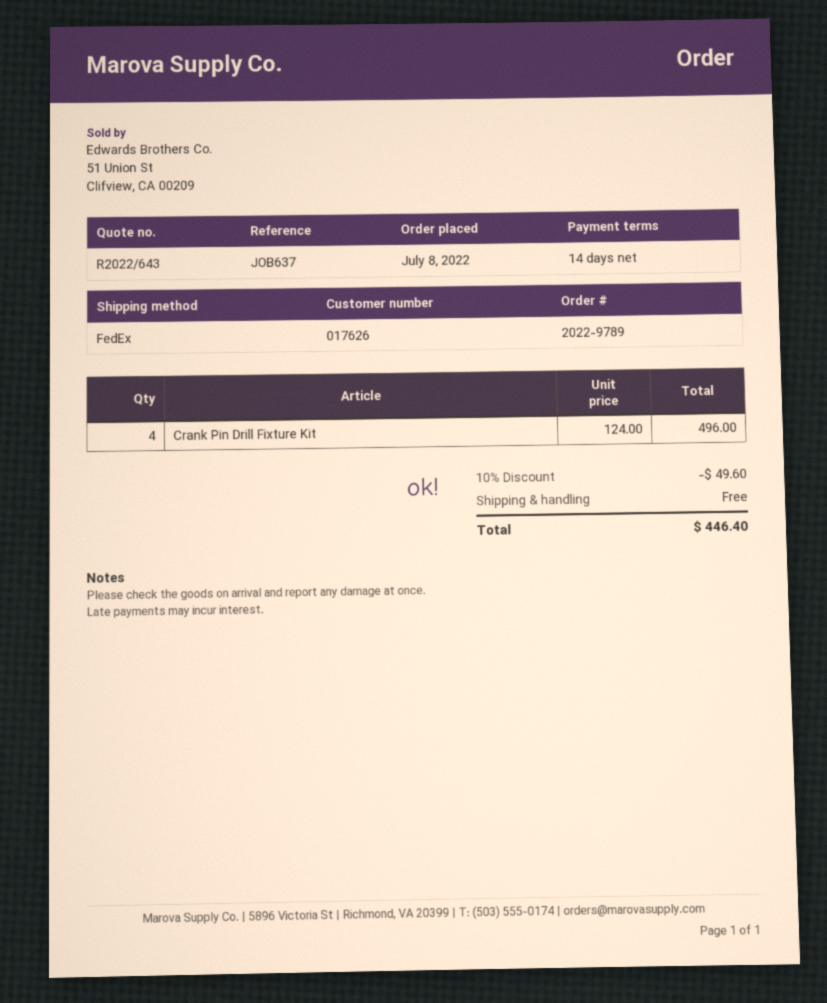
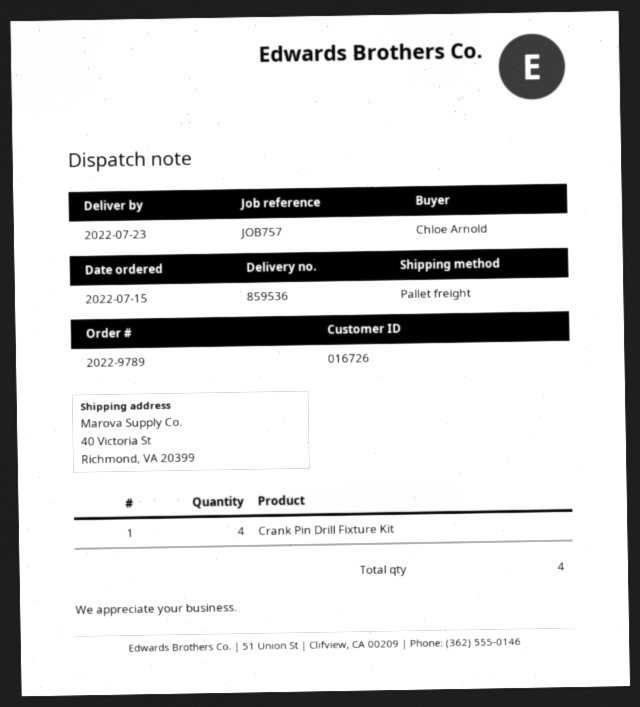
order date: 2022-07-08 -> 2022-07-15
customer number: 017626 -> 016726
reference: JOB637 -> JOB757
shipping method: FedEx -> pallet freight

